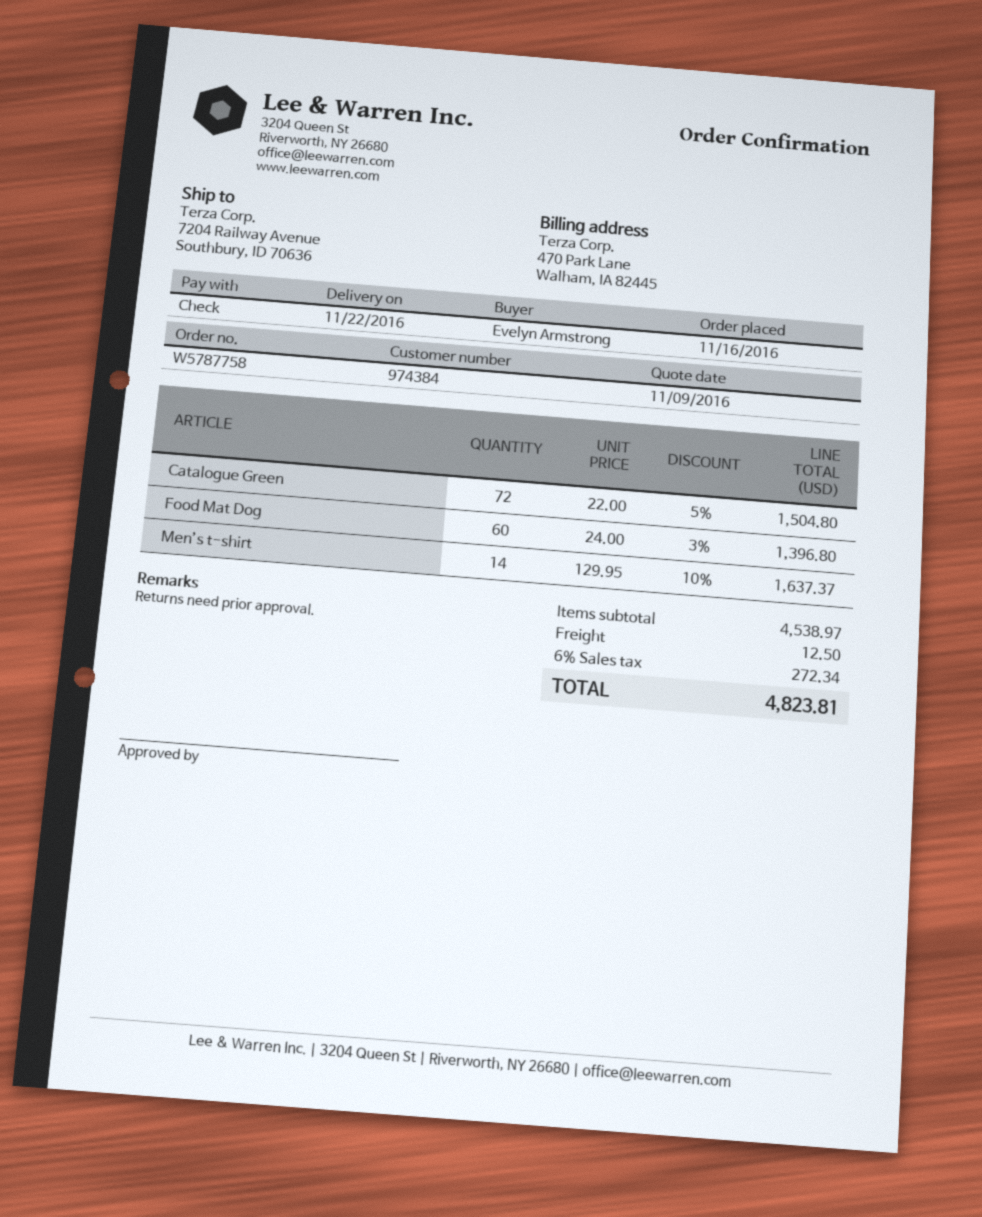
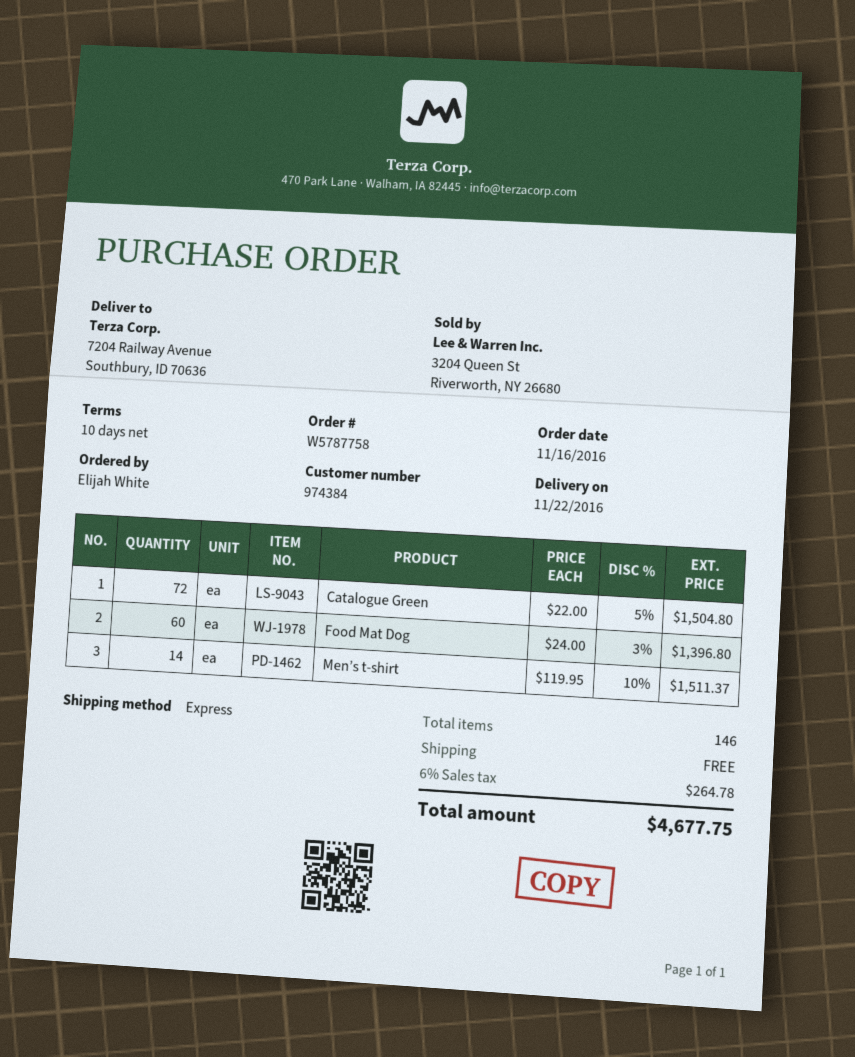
ordered by: Evelyn Armstrong -> Elijah White
Men’s t-shirt: 14 x 129.95 - 10% = 1637.37 -> 14 x 119.95 - 10% = 1511.37
shipping: 12.50 -> 0.00
tax: 6% = 272.34 -> 6% = 264.78
total: 4823.81 -> 4677.75

